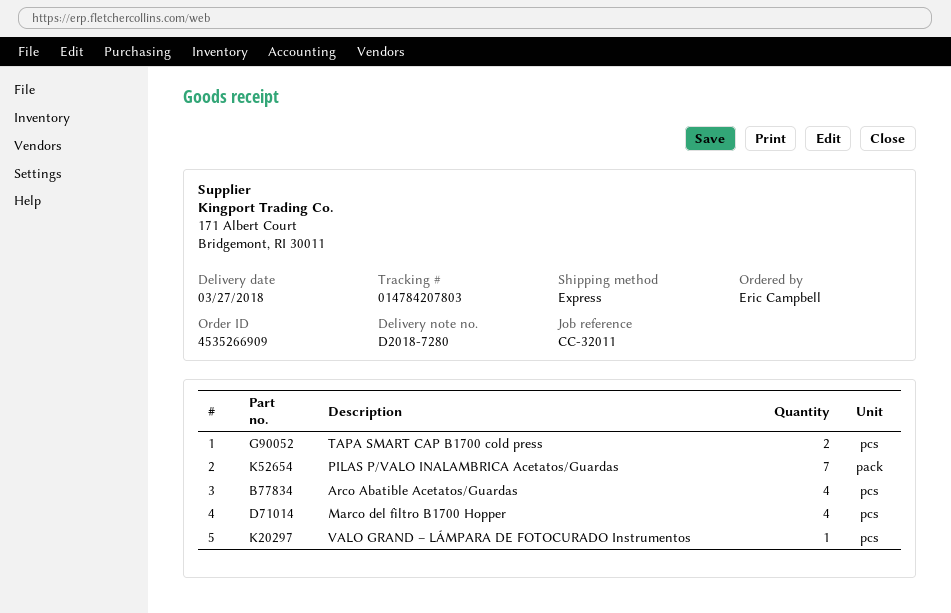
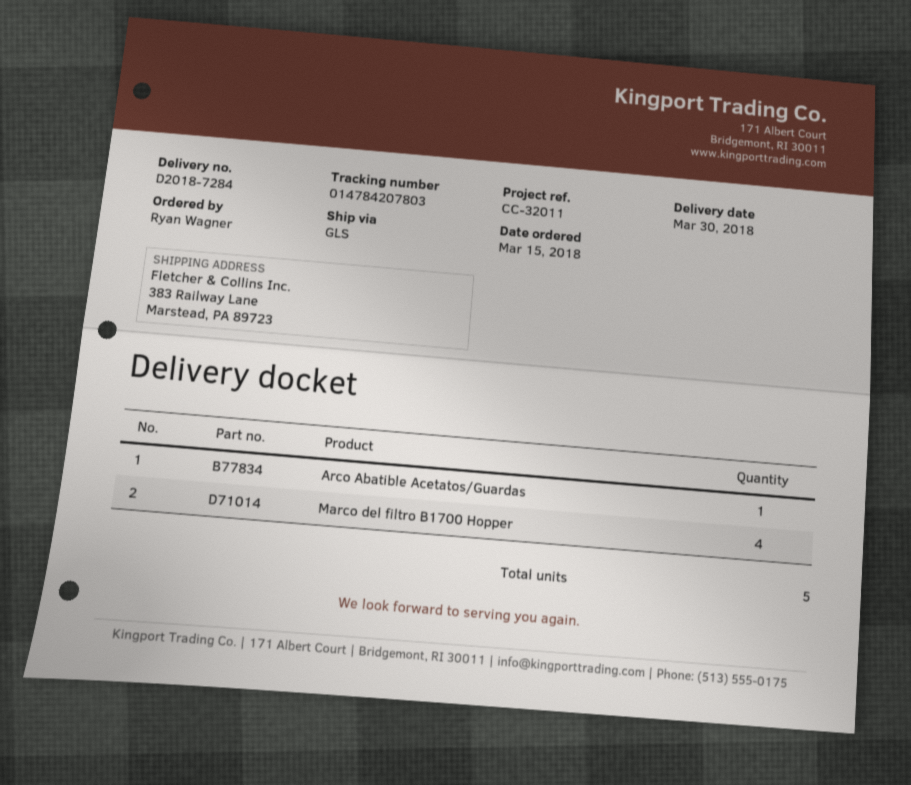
delivery note number: D2018-7280 -> D2018-7284
delivery date: 2018-03-27 -> 2018-03-30
ordered by: Eric Campbell -> Ryan Wagner
shipping method: express -> GLS
TAPA SMART CAP B1700 cold press: 2 -> none
PILAS P/VALO INALAMBRICA Acetatos/Guardas: 7 -> none
Arco Abatible Acetatos/Guardas: 4 -> 1
VALO GRAND – LÁMPARA DE FOTOCURADO Instrumentos: 1 -> none

